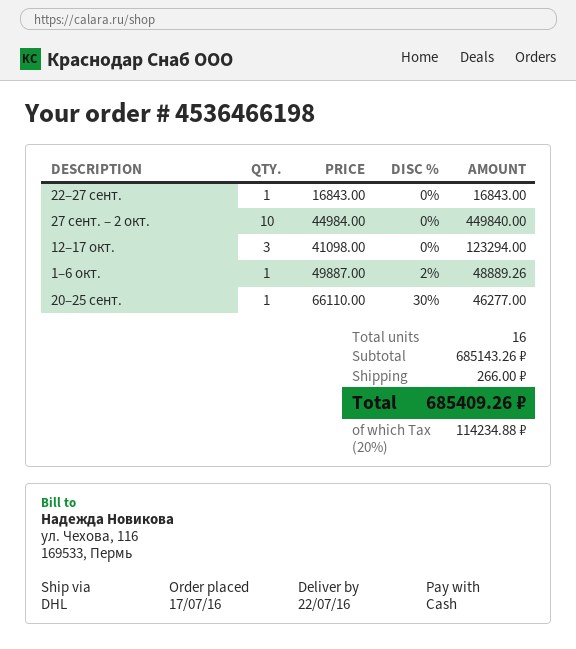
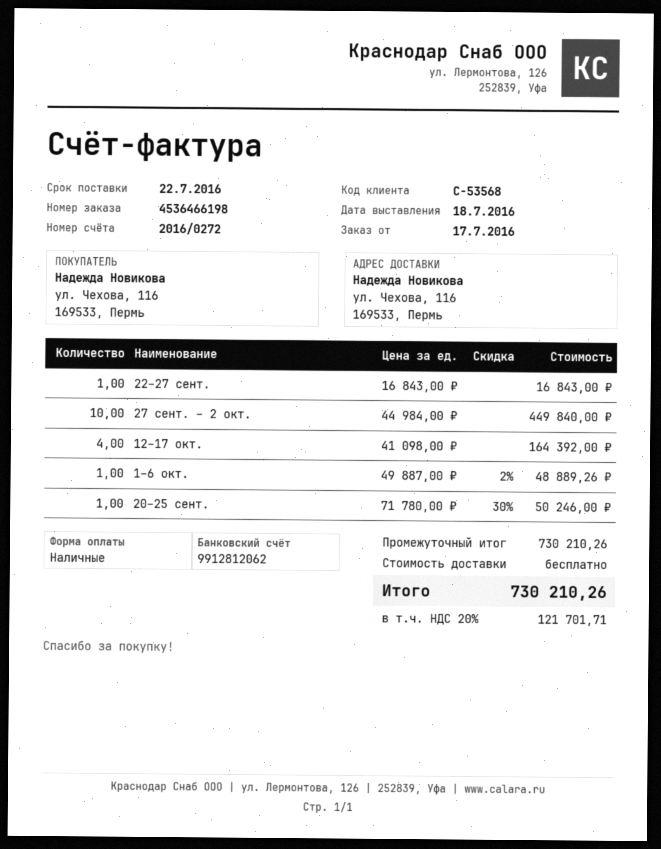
12–17 окт.: 3 x 41098.00 = 123294.00 -> 4 x 41098.00 = 164392.00
20–25 сент.: 1 x 66110.00 - 30% = 46277.00 -> 1 x 71780.00 - 30% = 50246.00
subtotal: 685143.26 -> 730210.26
shipping: 266.00 -> 0.00
tax: 20% = 114234.88 -> 20% = 121701.71
total: 685409.26 -> 730210.26

